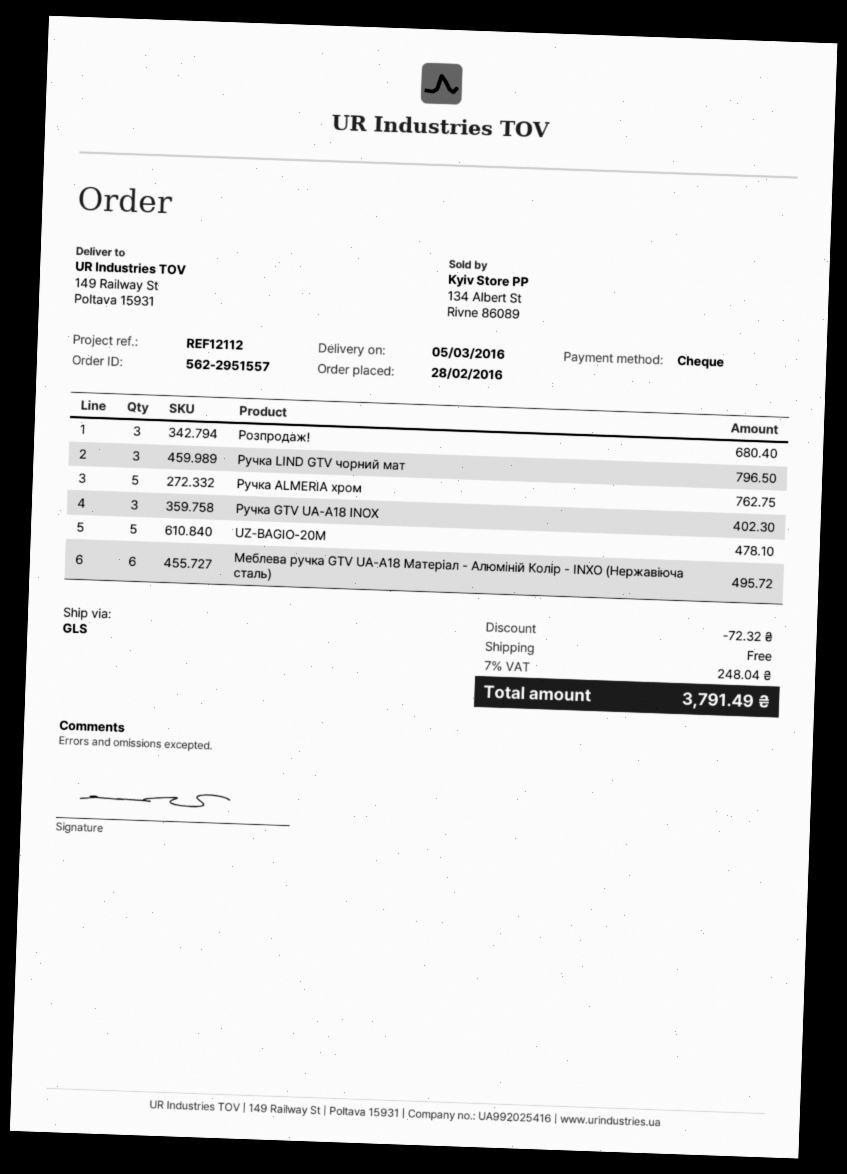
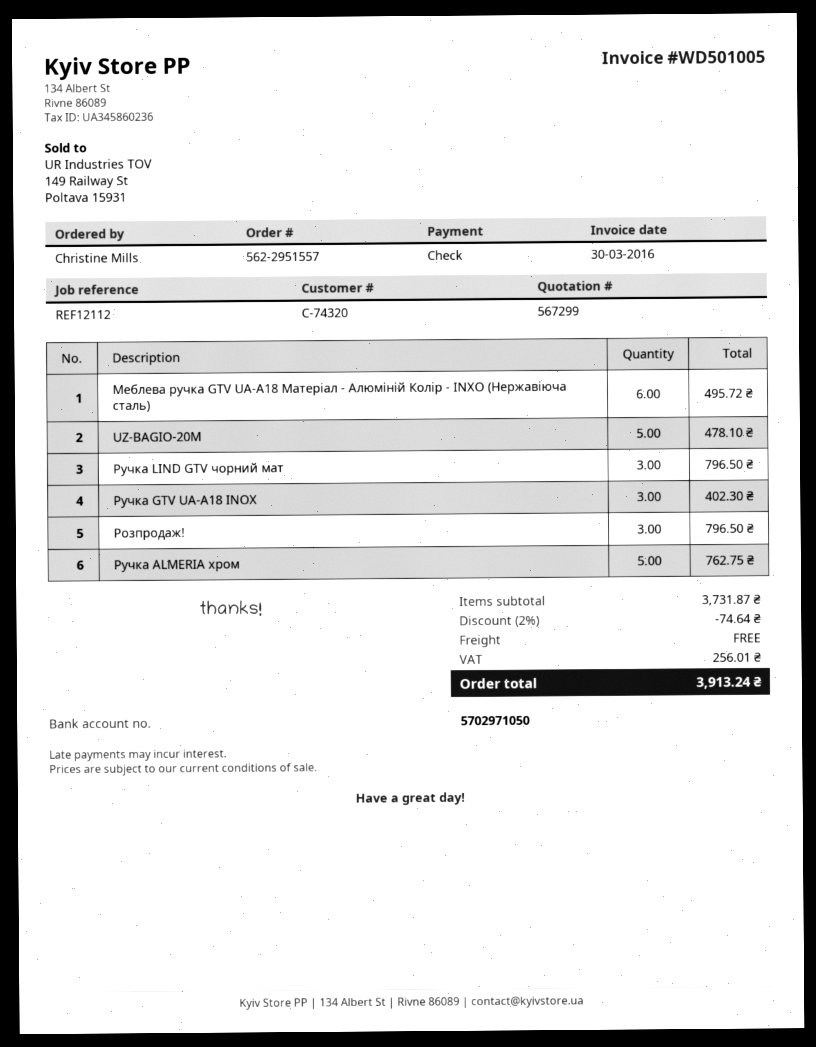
Розпродаж!: 3 for 680.40 -> 3 for 796.50
discount: 72.32 -> 74.64
tax: 248.04 -> 256.01
total: 3791.49 -> 3913.24

